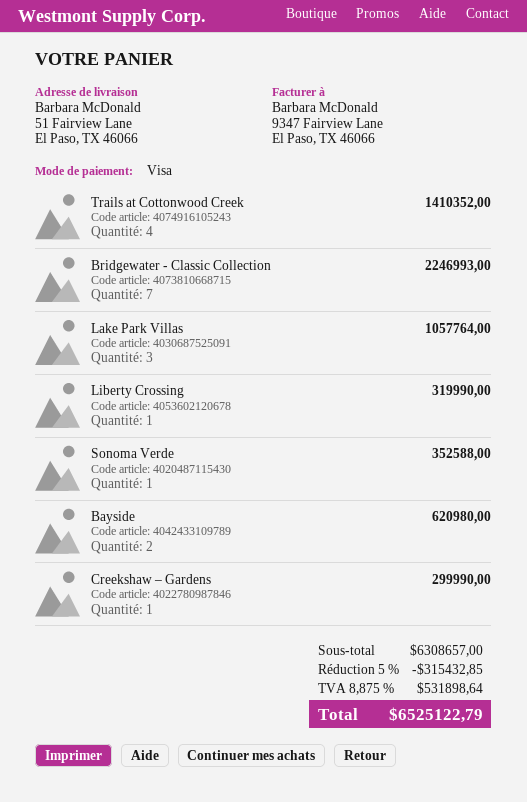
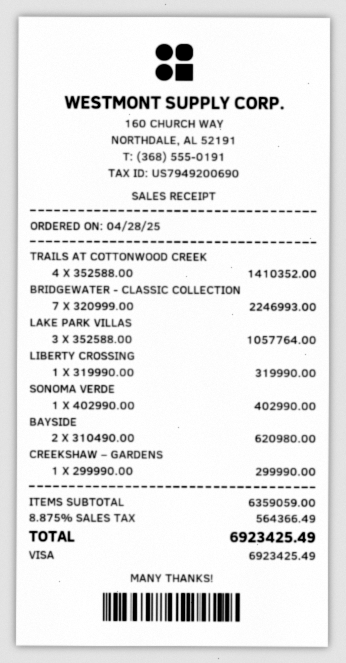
Sonoma Verde: 1 for 352588.00 -> 1 for 402990.00
subtotal: 6308657.00 -> 6359059.00
discount: 5% = 315432.85 -> none
tax: 8.875% = 531898.64 -> 8.875% = 564366.49
total: 6525122.79 -> 6923425.49

